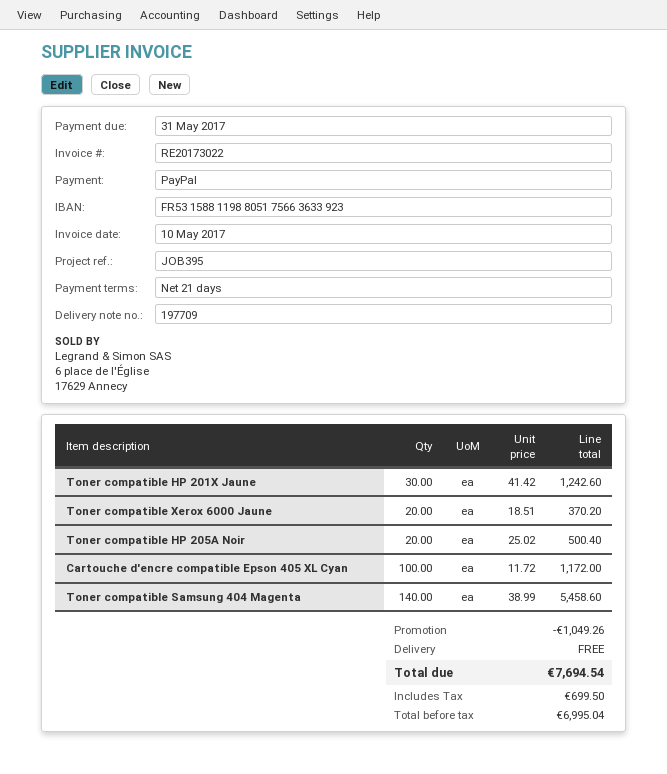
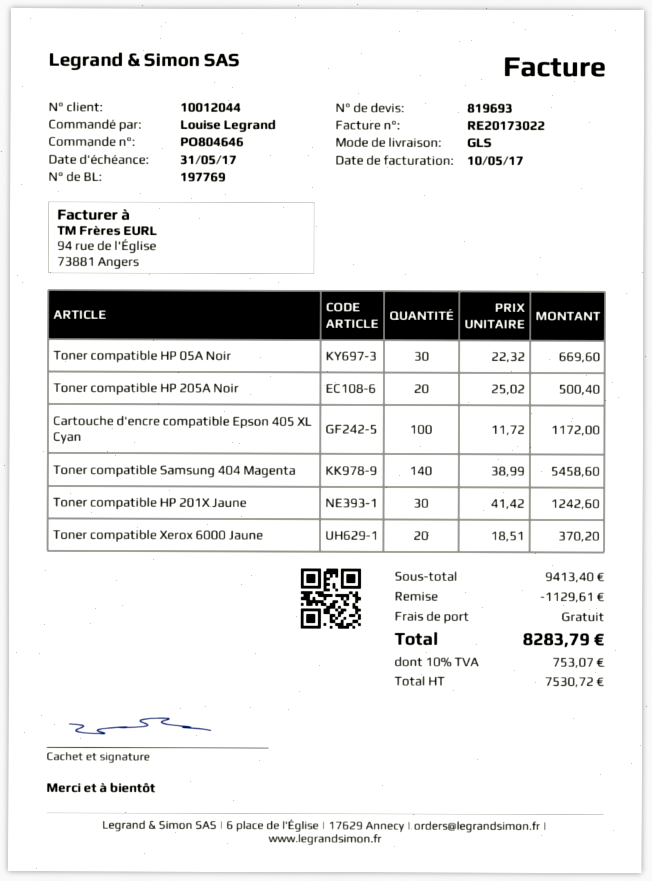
delivery note number: 197709 -> 197769
Toner compatible HP 05A Noir: none -> 30 x 22.32 = 669.60
discount: 1049.26 -> 1129.61
net: 6995.04 -> 7530.72
tax: 699.50 -> 753.07
total: 7694.54 -> 8283.79

